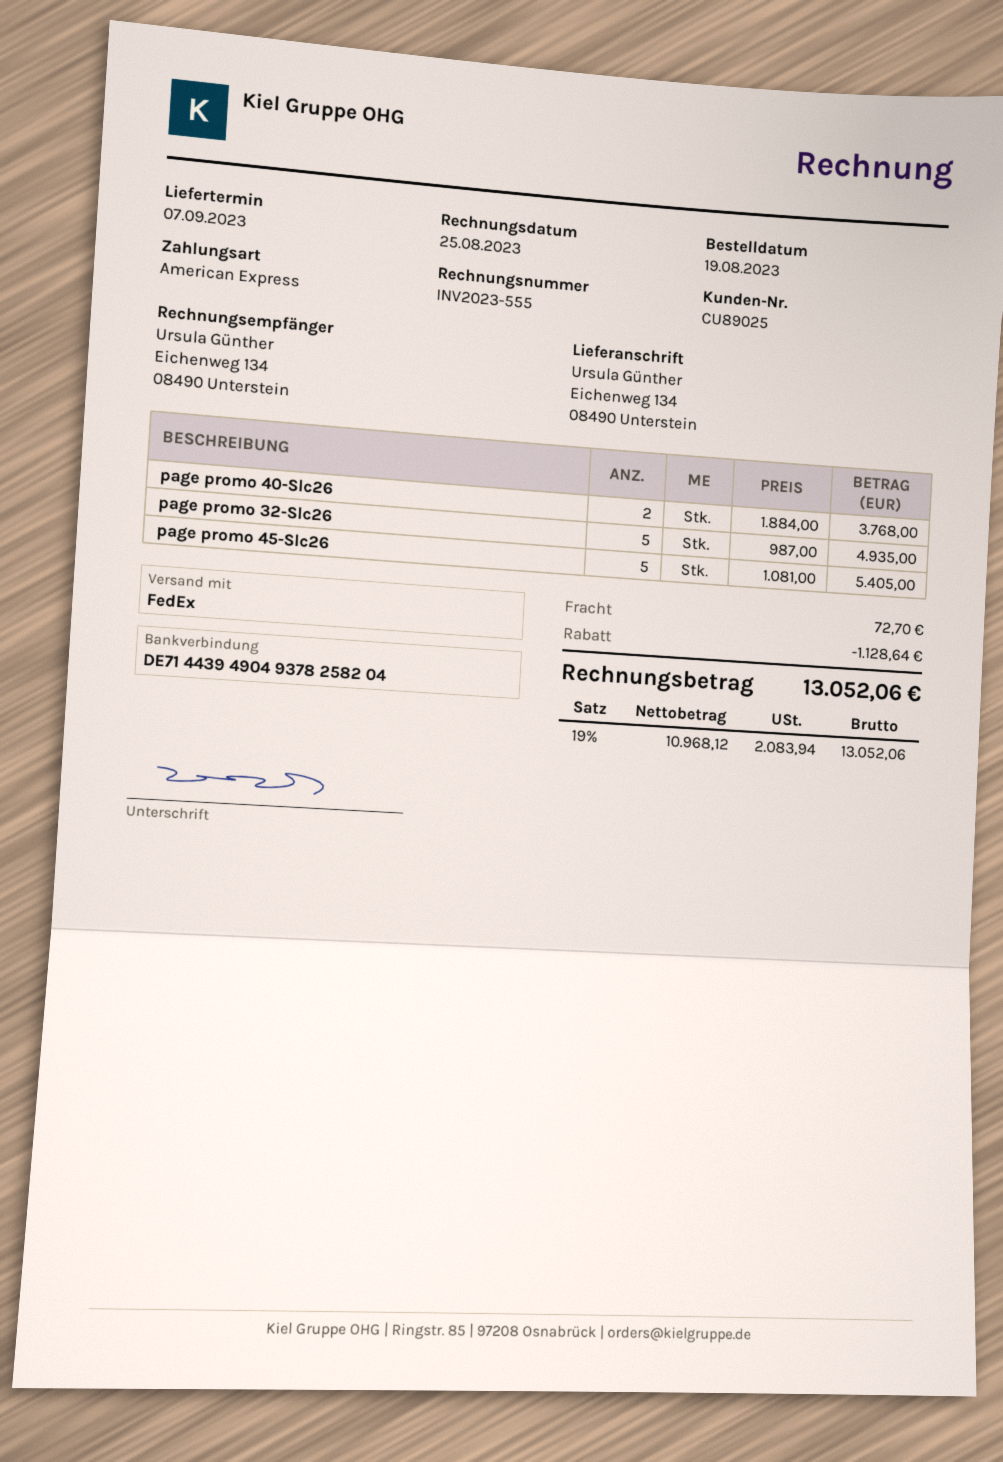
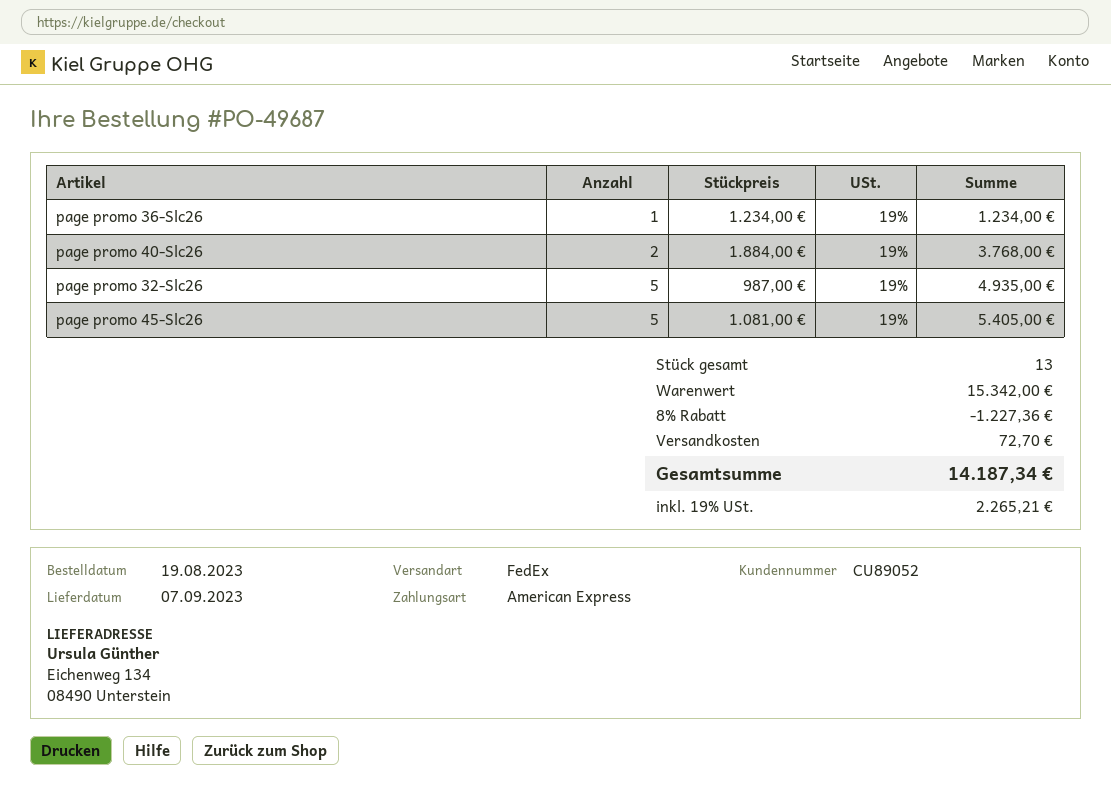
customer number: CU89025 -> CU89052
page promo 36-Slc26: none -> 1 x 1234.00 = 1234.00
discount: 1128.64 -> 1227.36
tax: 19% = 2083.94 -> 19% = 2265.21
total: 13052.06 -> 14187.34

